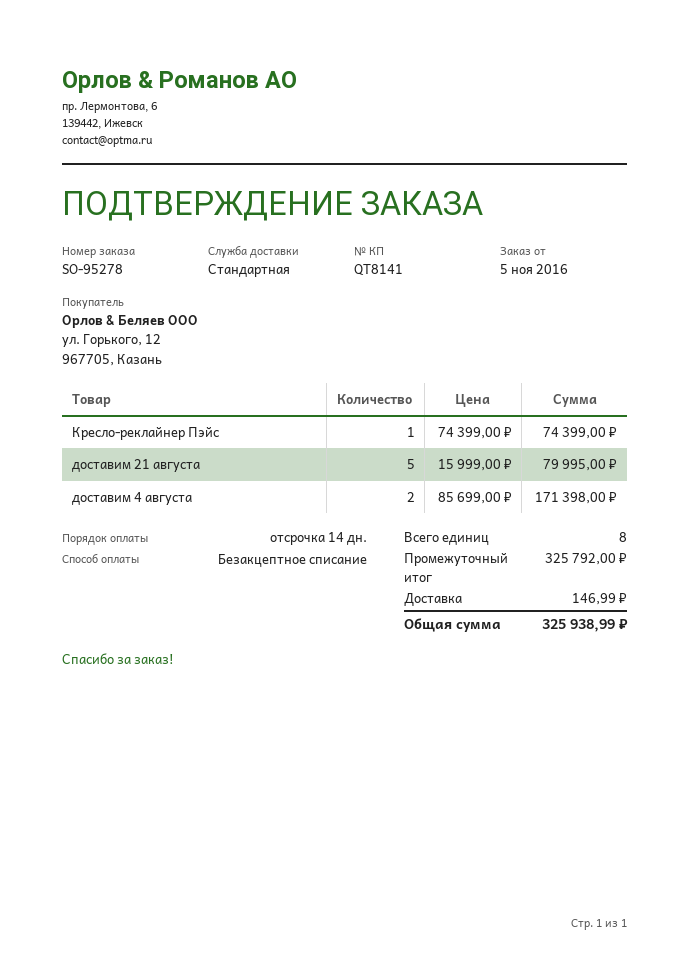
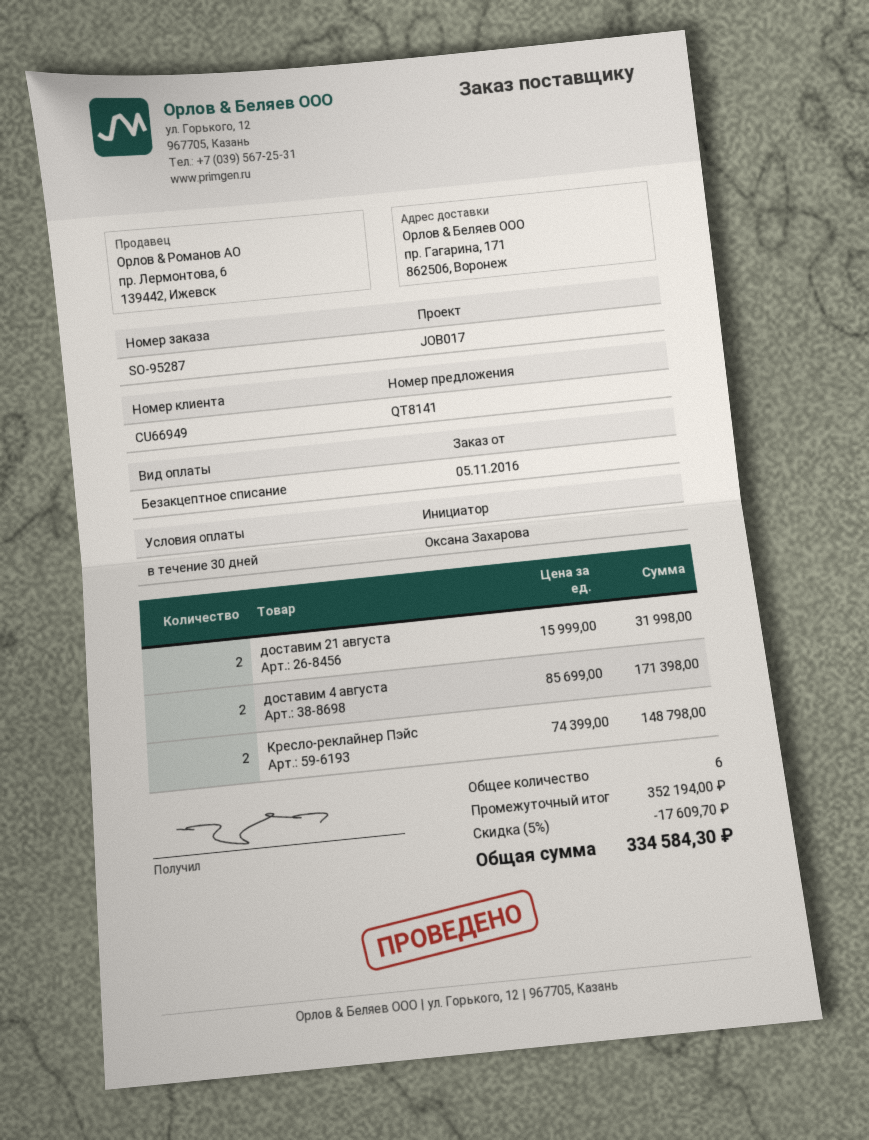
order number: SO-95278 -> SO-95287
payment terms: 14 days -> 30 days
Кресло-реклайнер Пэйс: 1 x 74399.00 = 74399.00 -> 2 x 74399.00 = 148798.00
доставим 21 августа: 5 x 15999.00 = 79995.00 -> 2 x 15999.00 = 31998.00
total quantity: 8 -> 6
subtotal: 325792.00 -> 352194.00
discount: none -> 5% = 17609.70
shipping: 146.99 -> none
total: 325938.99 -> 334584.30

